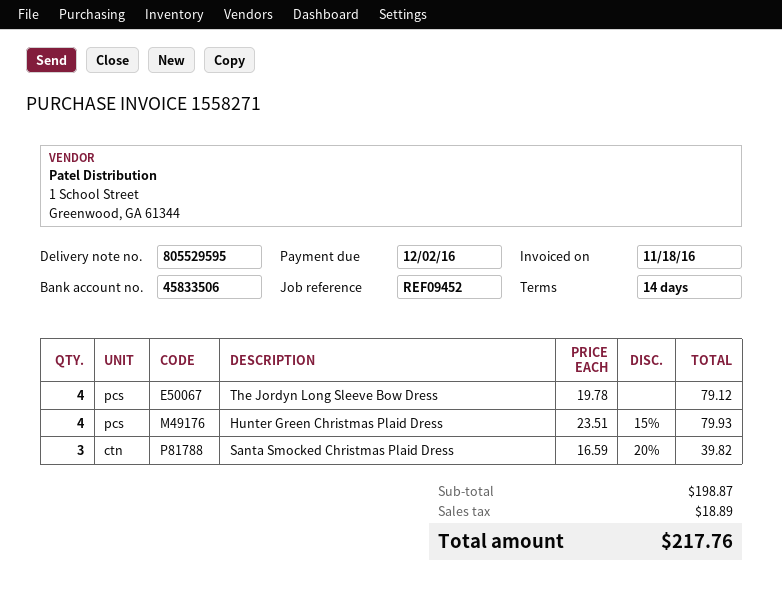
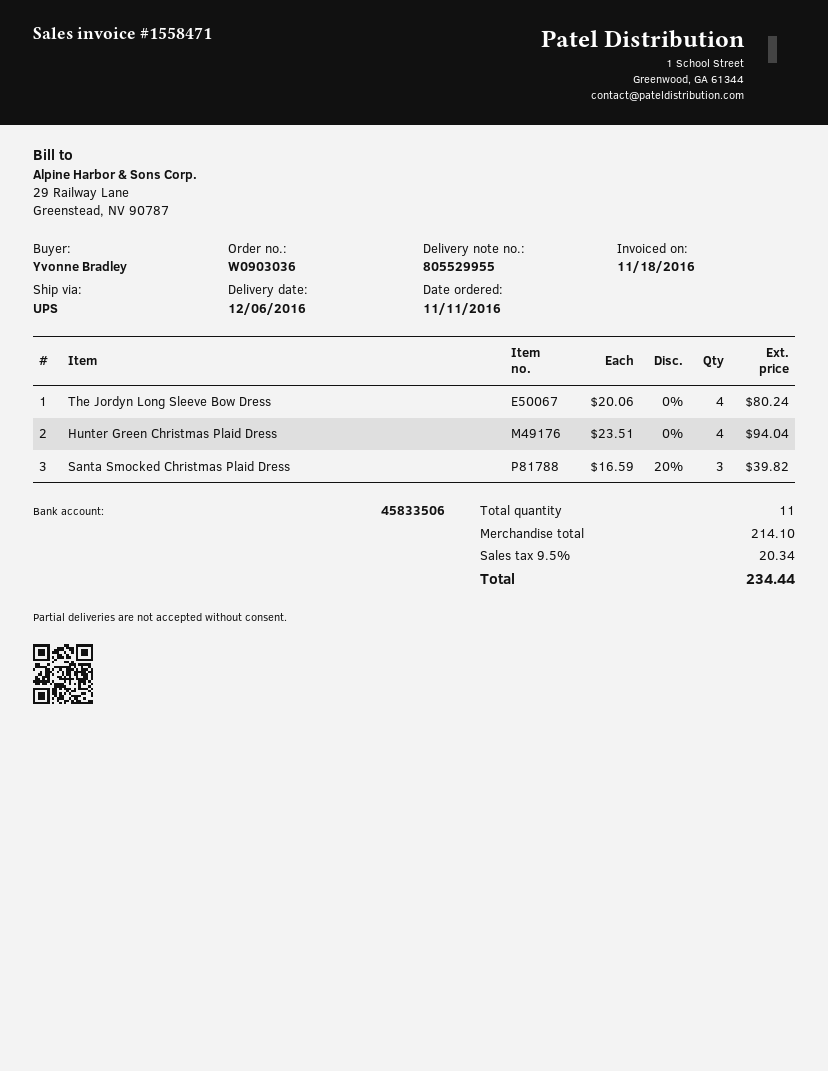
delivery note number: 805529595 -> 805529955
invoice number: 1558271 -> 1558471
The Jordyn Long Sleeve Bow Dress: 4 x 19.78 = 79.12 -> 4 x 20.06 = 80.24
Hunter Green Christmas Plaid Dress: 4 x 23.51 - 15% = 79.93 -> 4 x 23.51 = 94.04
subtotal: 198.87 -> 214.10
tax: 18.89 -> 20.34
total: 217.76 -> 234.44

